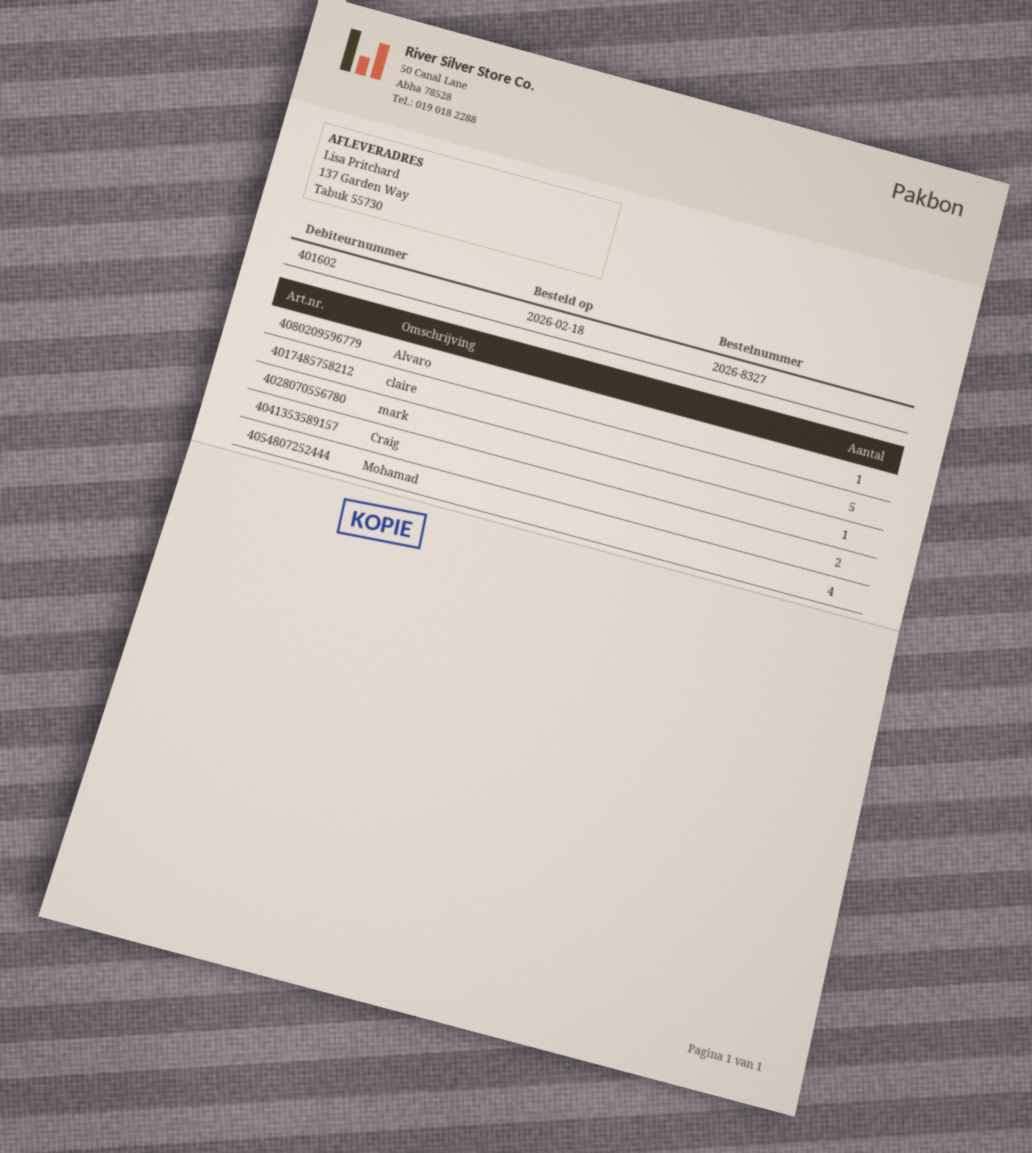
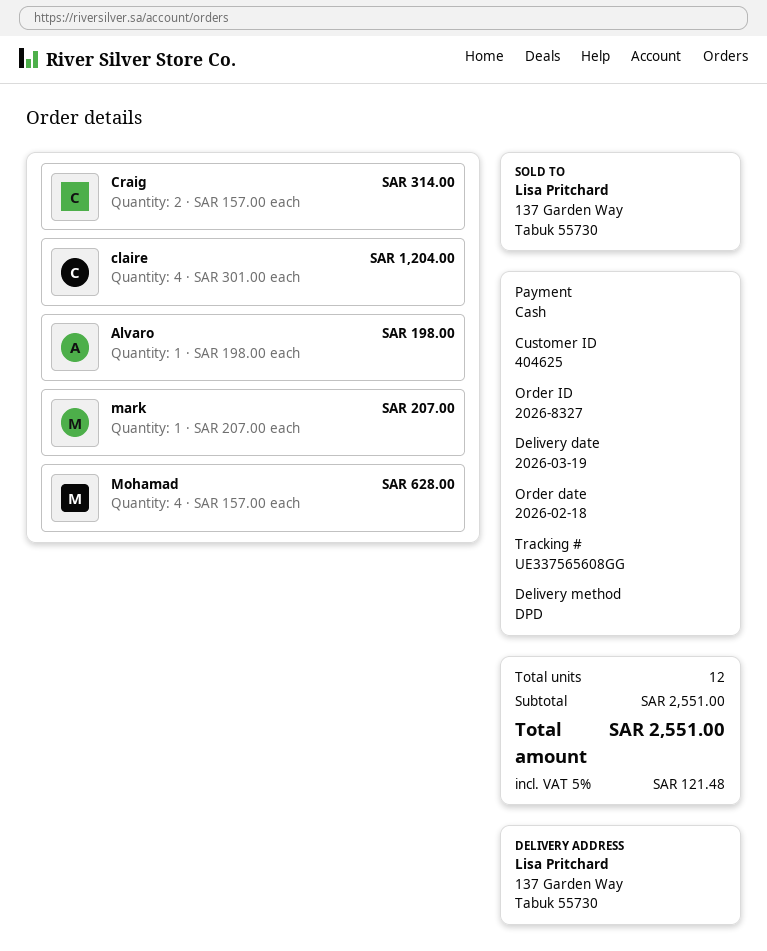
customer number: 401602 -> 404625
claire: 5 -> 4

